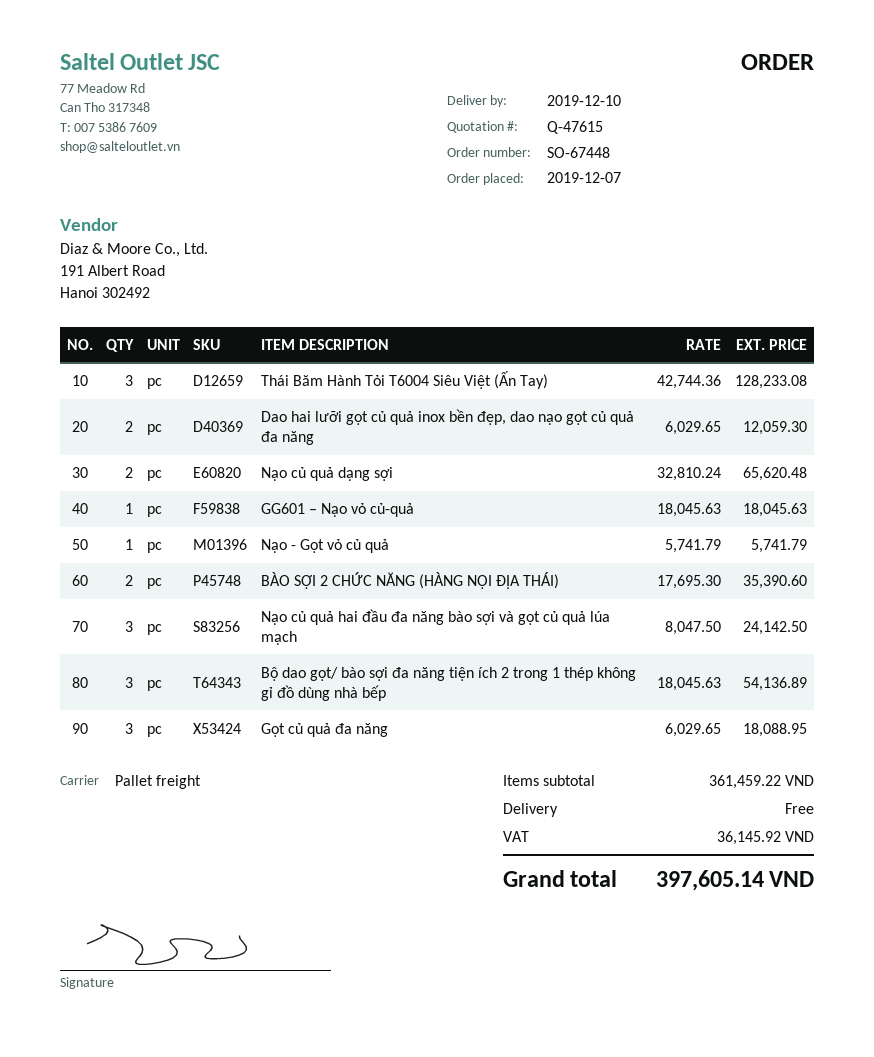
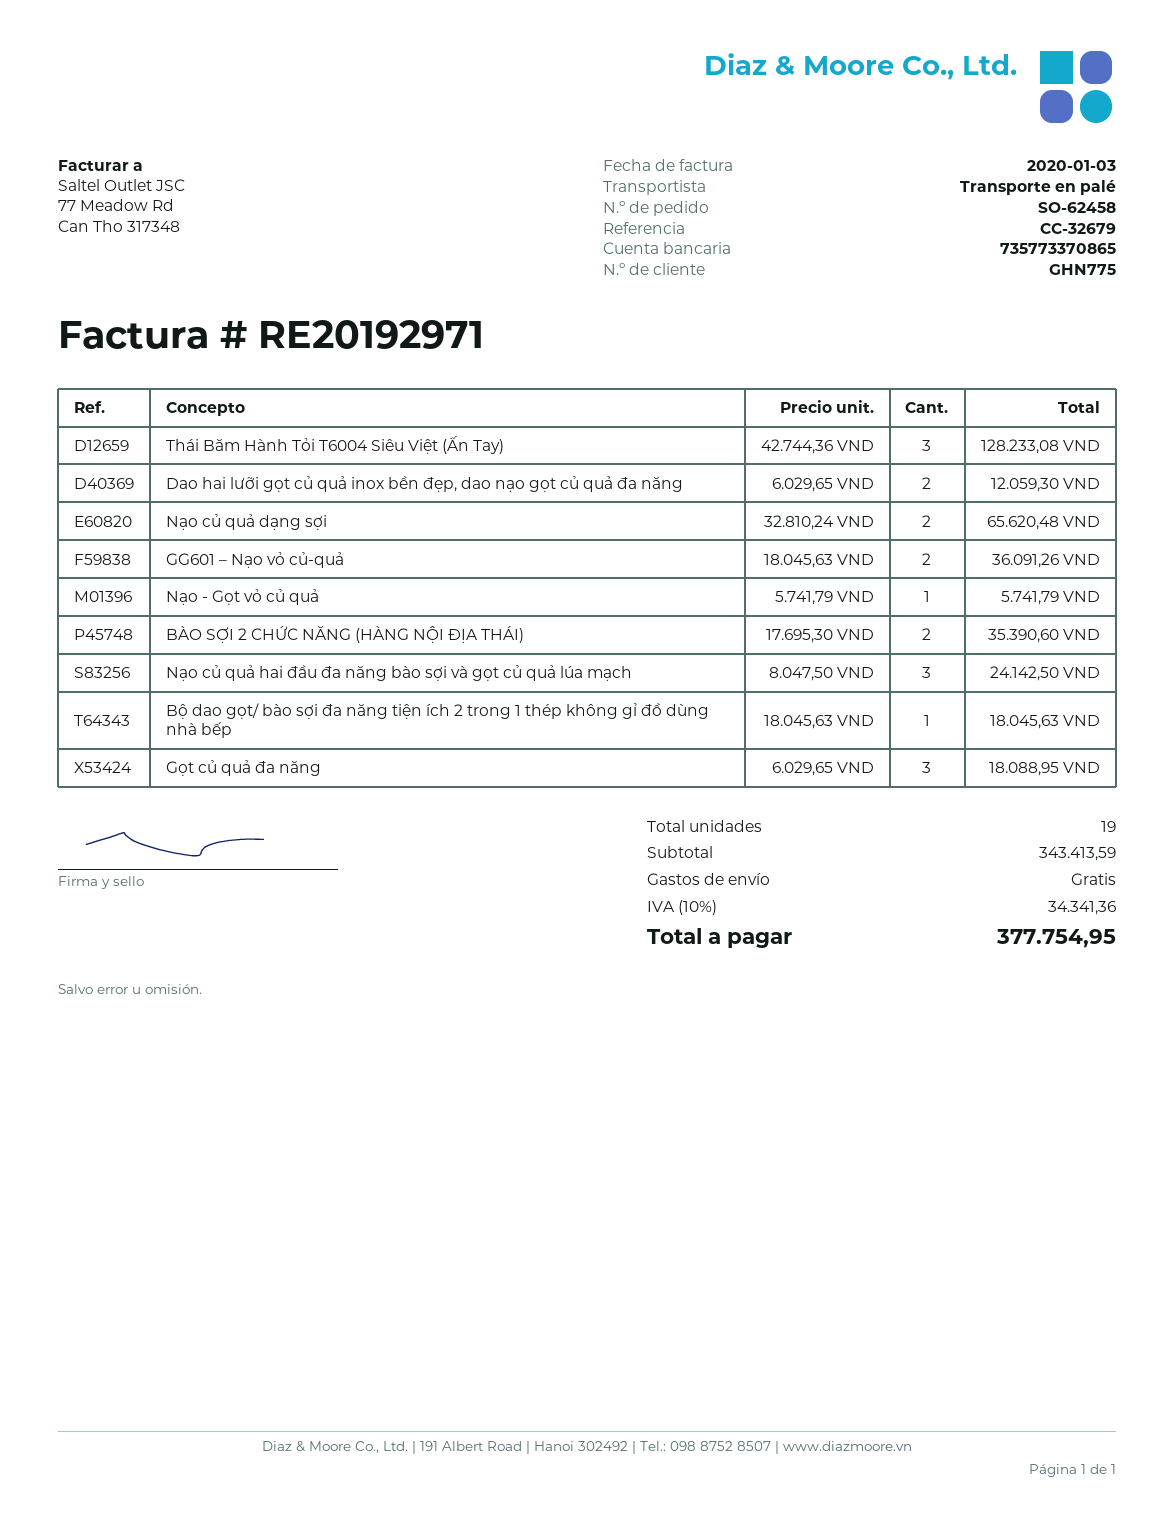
order number: SO-67448 -> SO-62458
GG601 – Nạo vỏ củ-quả: 1 x 18045.63 = 18045.63 -> 2 x 18045.63 = 36091.26
Bộ dao gọt/ bào sợi đa năng tiện ích 2 trong 1 thép không gỉ đồ dùng nhà bếp: 3 x 18045.63 = 54136.89 -> 1 x 18045.63 = 18045.63
subtotal: 361459.22 -> 343413.59
tax: 36145.92 -> 34341.36
total: 397605.14 -> 377754.95

